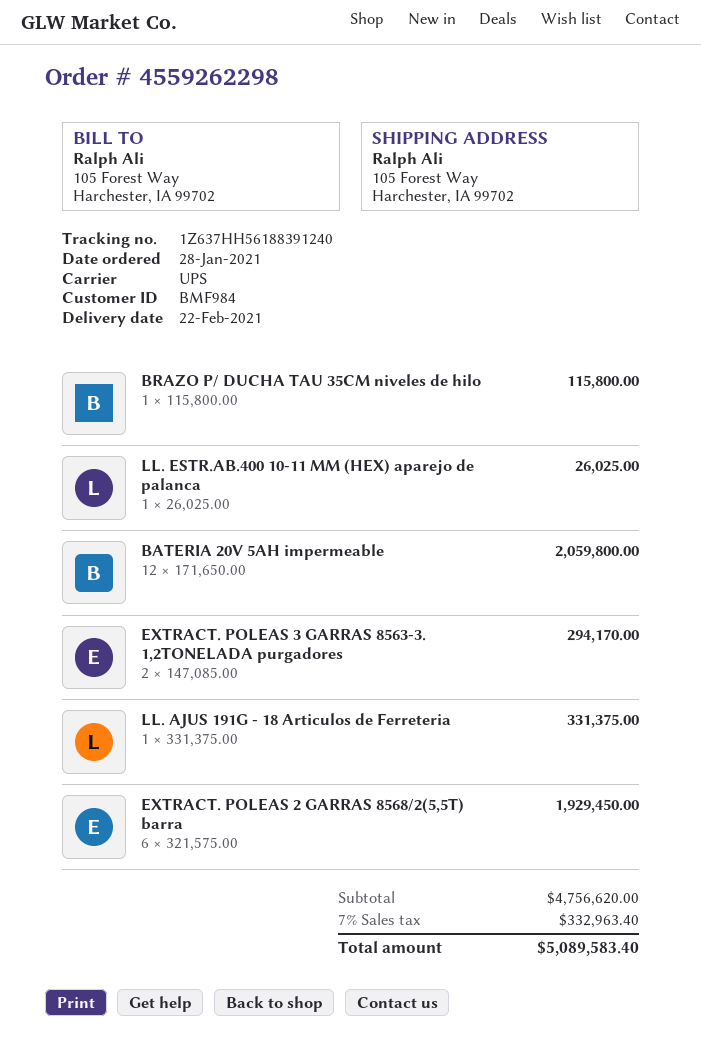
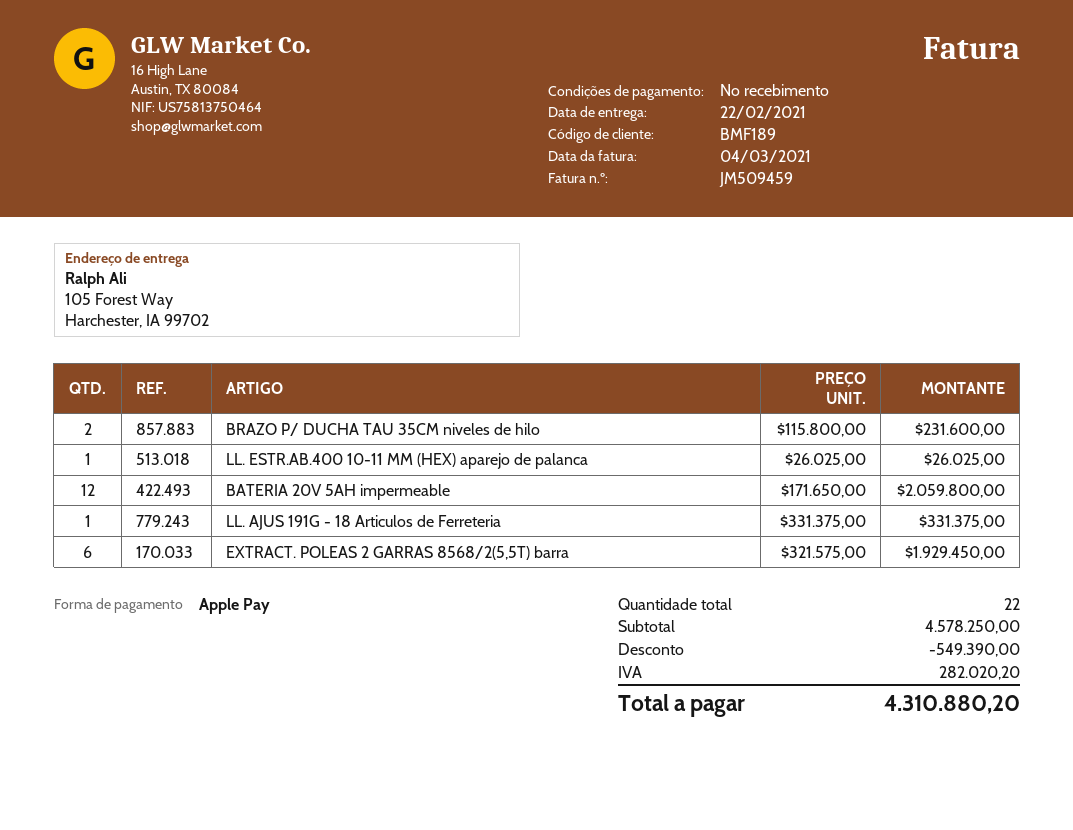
customer number: BMF984 -> BMF189
BRAZO P/ DUCHA TAU 35CM niveles de hilo: 1 x 115800.00 = 115800.00 -> 2 x 115800.00 = 231600.00
EXTRACT. POLEAS 3 GARRAS 8563-3. 1,2TONELADA purgadores: 2 x 147085.00 = 294170.00 -> none
subtotal: 4756620.00 -> 4578250.00
discount: none -> 549390.00
tax: 332963.40 -> 282020.20
total: 5089583.40 -> 4310880.20

